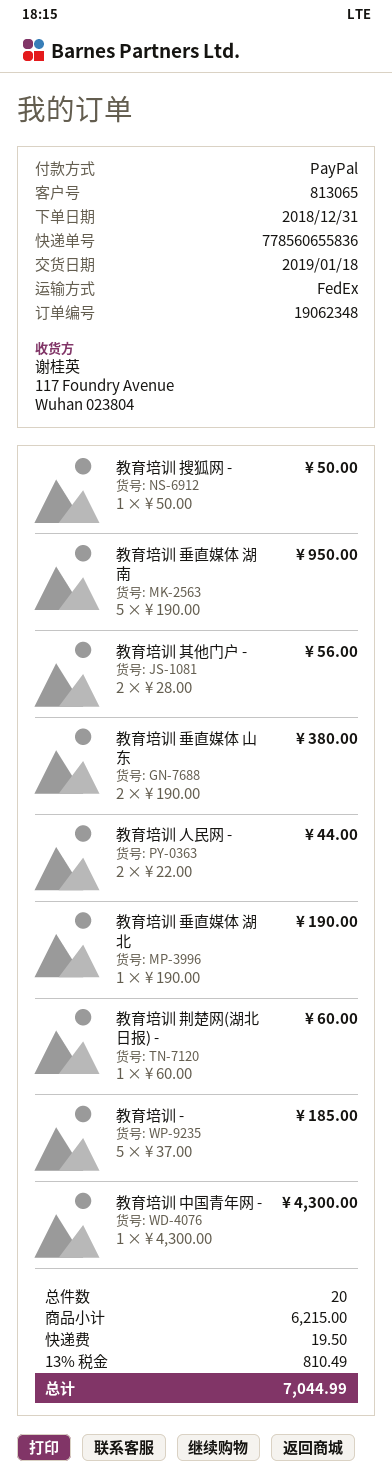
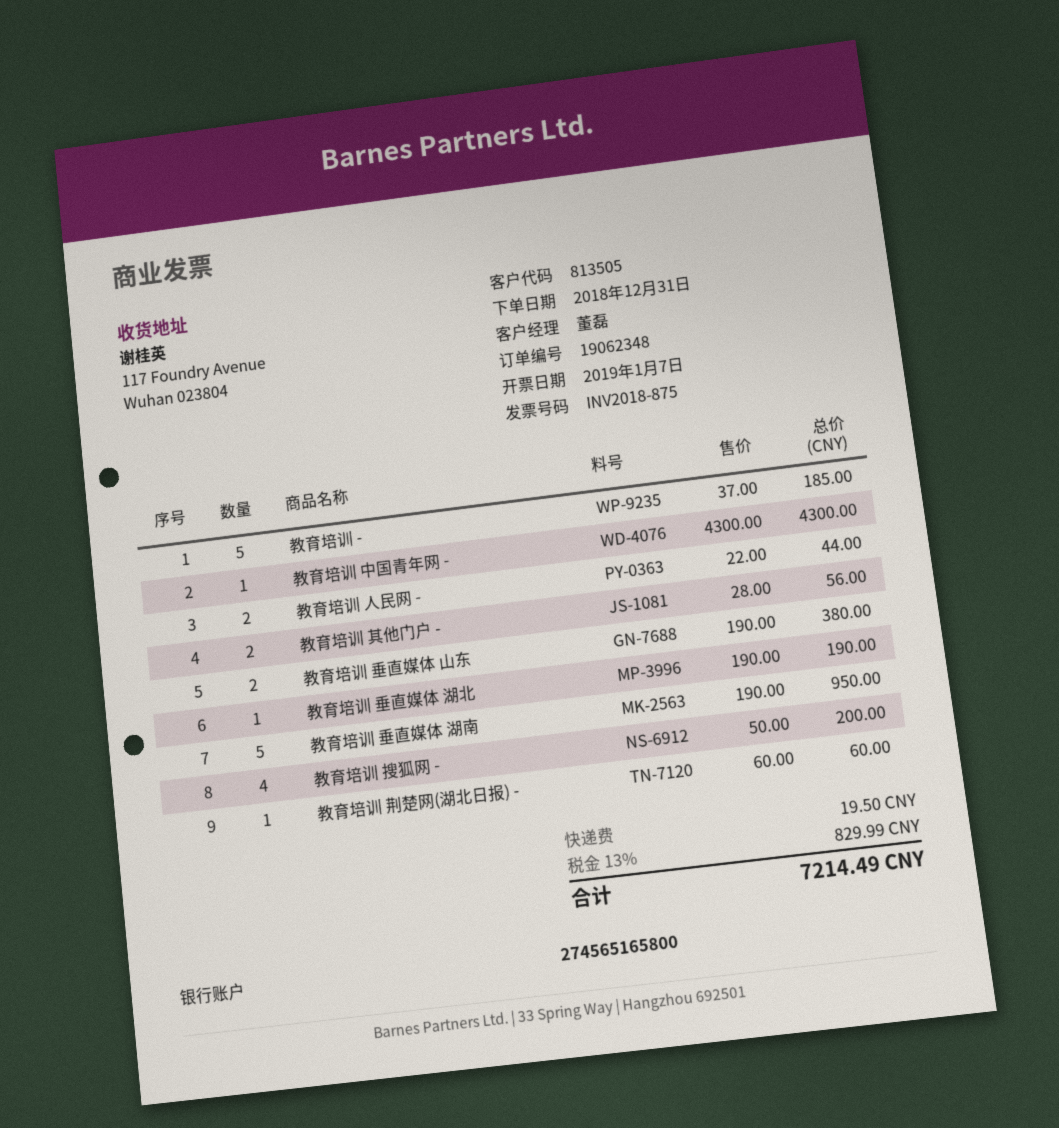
customer number: 813065 -> 813505
教育培训 搜狐网 -: 1 x 50.00 = 50.00 -> 4 x 50.00 = 200.00
tax: 13% = 810.49 -> 13% = 829.99
total: 7044.99 -> 7214.49

